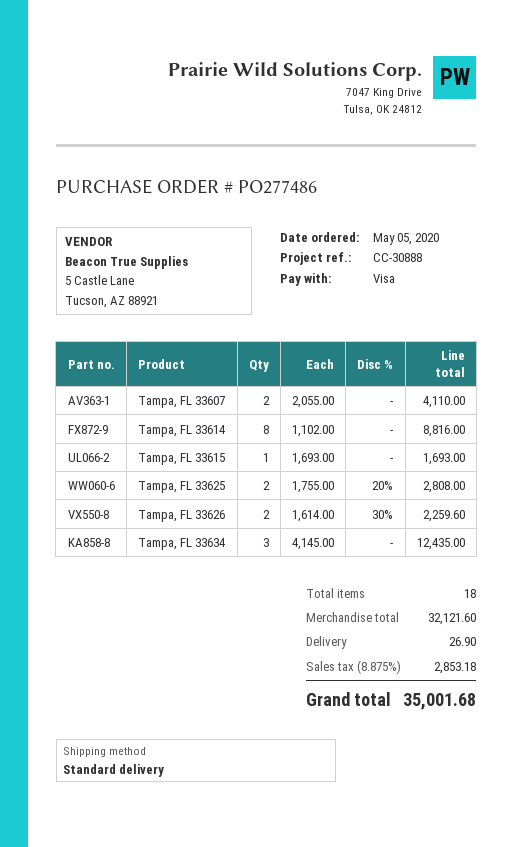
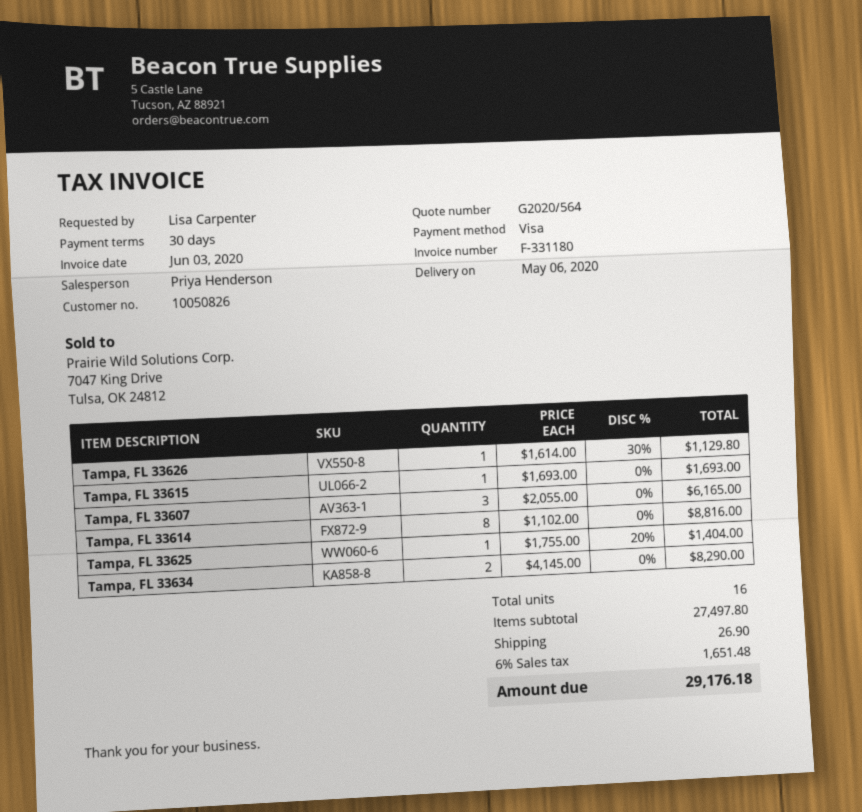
Tampa, FL 33607: 2 x 2055.00 = 4110.00 -> 3 x 2055.00 = 6165.00
Tampa, FL 33625: 2 x 1755.00 - 20% = 2808.00 -> 1 x 1755.00 - 20% = 1404.00
Tampa, FL 33626: 2 x 1614.00 - 30% = 2259.60 -> 1 x 1614.00 - 30% = 1129.80
Tampa, FL 33634: 3 x 4145.00 = 12435.00 -> 2 x 4145.00 = 8290.00
total quantity: 18 -> 16
subtotal: 32121.60 -> 27497.80
tax: 8.875% = 2853.18 -> 6% = 1651.48
total: 35001.68 -> 29176.18

